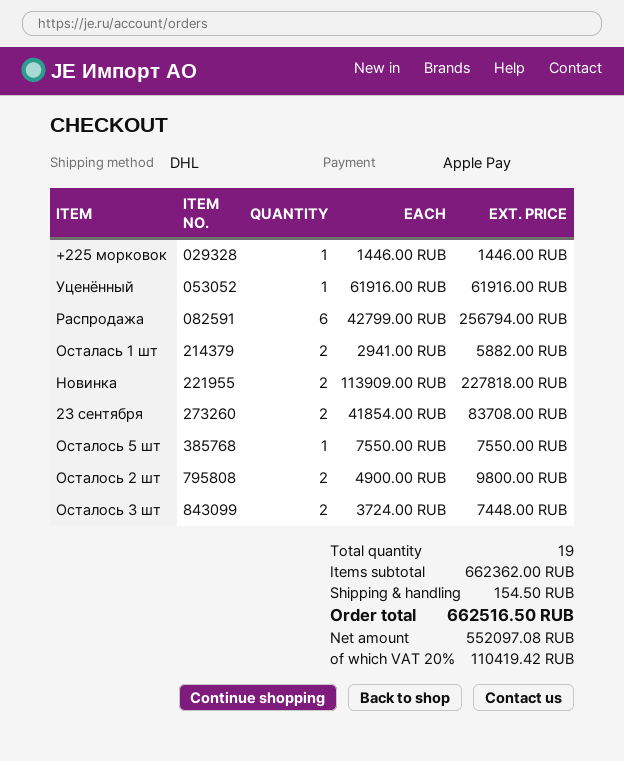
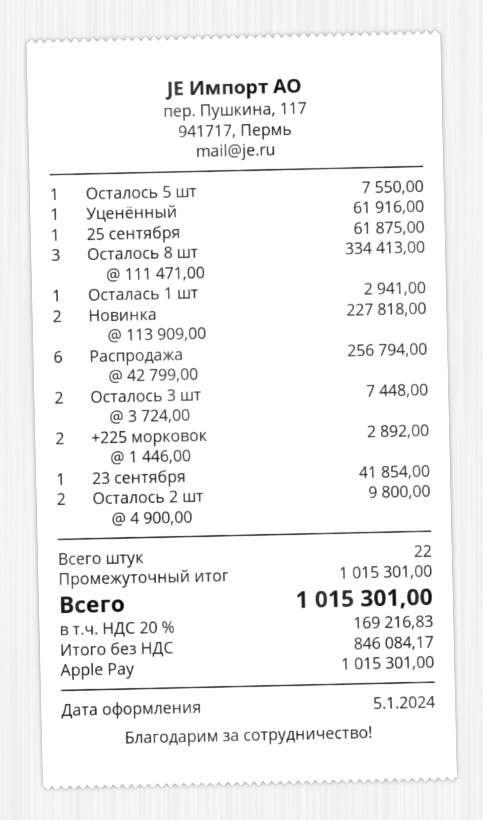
+225 морковок: 1 x 1446.00 = 1446.00 -> 2 x 1446.00 = 2892.00
Осталась 1 шт: 2 x 2941.00 = 5882.00 -> 1 x 2941.00 = 2941.00
23 сентября: 2 x 41854.00 = 83708.00 -> 1 x 41854.00 = 41854.00
25 сентября: none -> 1 x 61875.00 = 61875.00
Осталось 8 шт: none -> 3 x 111471.00 = 334413.00
total quantity: 19 -> 22
subtotal: 662362.00 -> 1015301.00
shipping: 154.50 -> none
net: 552097.08 -> 846084.17
tax: 20% = 110419.42 -> 20% = 169216.83
total: 662516.50 -> 1015301.00

